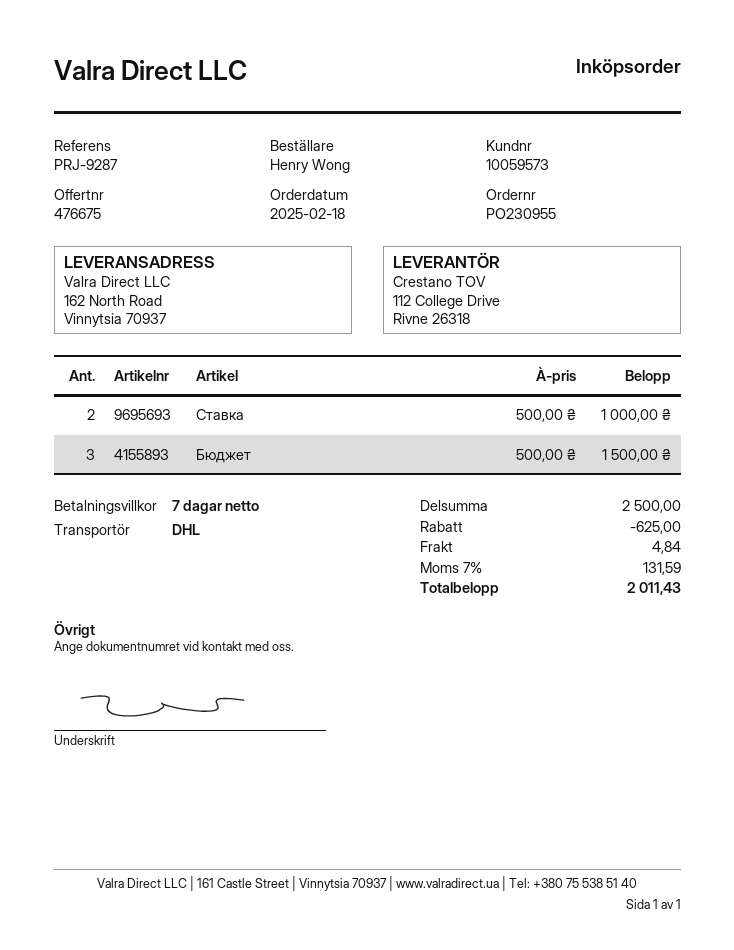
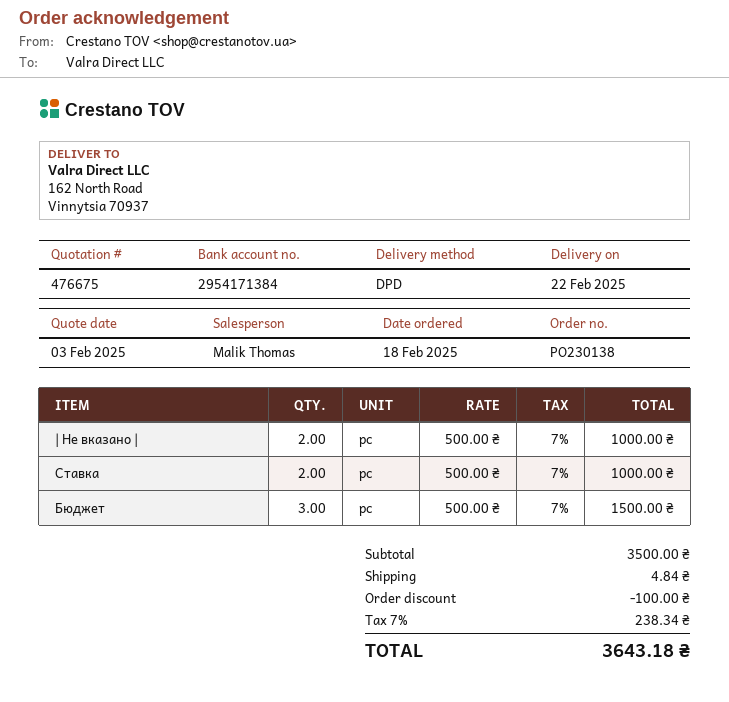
order number: PO230955 -> PO230138
shipping method: DHL -> DPD
| Не вказано |: none -> 2 x 500.00 = 1000.00
subtotal: 2500.00 -> 3500.00
discount: 625.00 -> 100.00
tax: 7% = 131.59 -> 7% = 238.34
total: 2011.43 -> 3643.18

